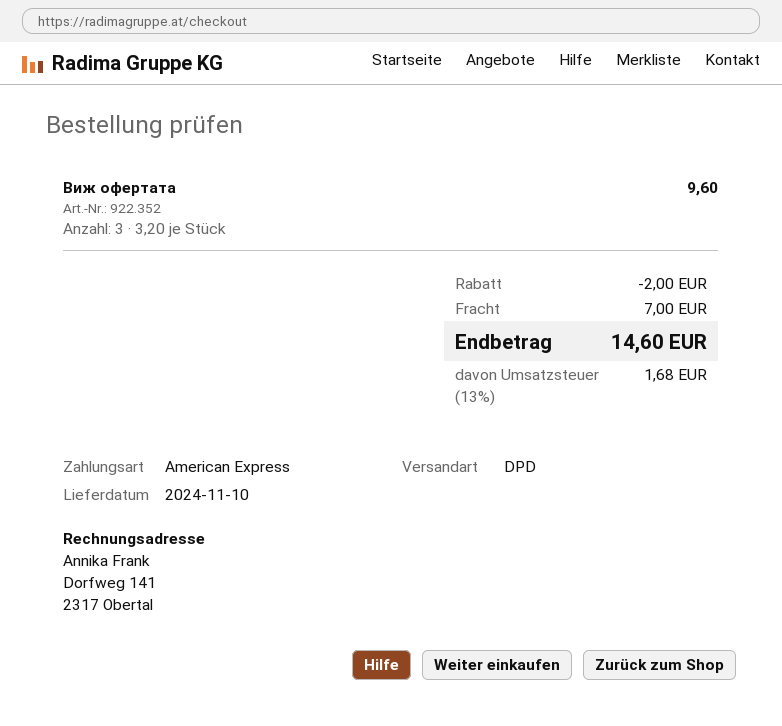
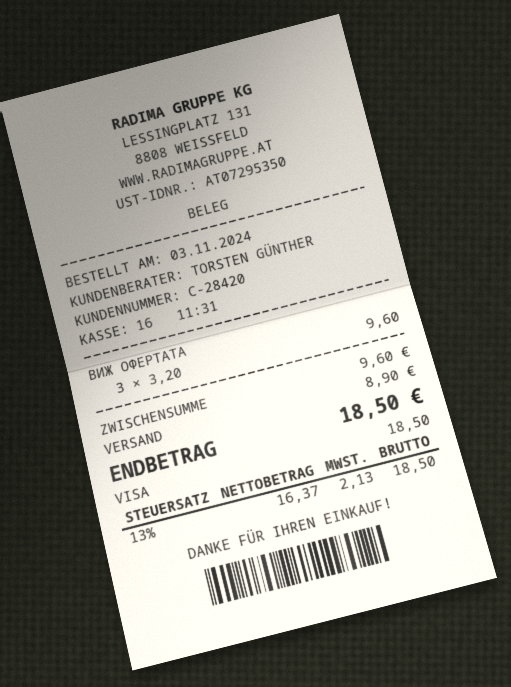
payment method: American Express -> Visa
discount: 2.00 -> none
shipping: 7.00 -> 8.90
tax: 13% = 1.68 -> 13% = 2.13
total: 14.60 -> 18.50

